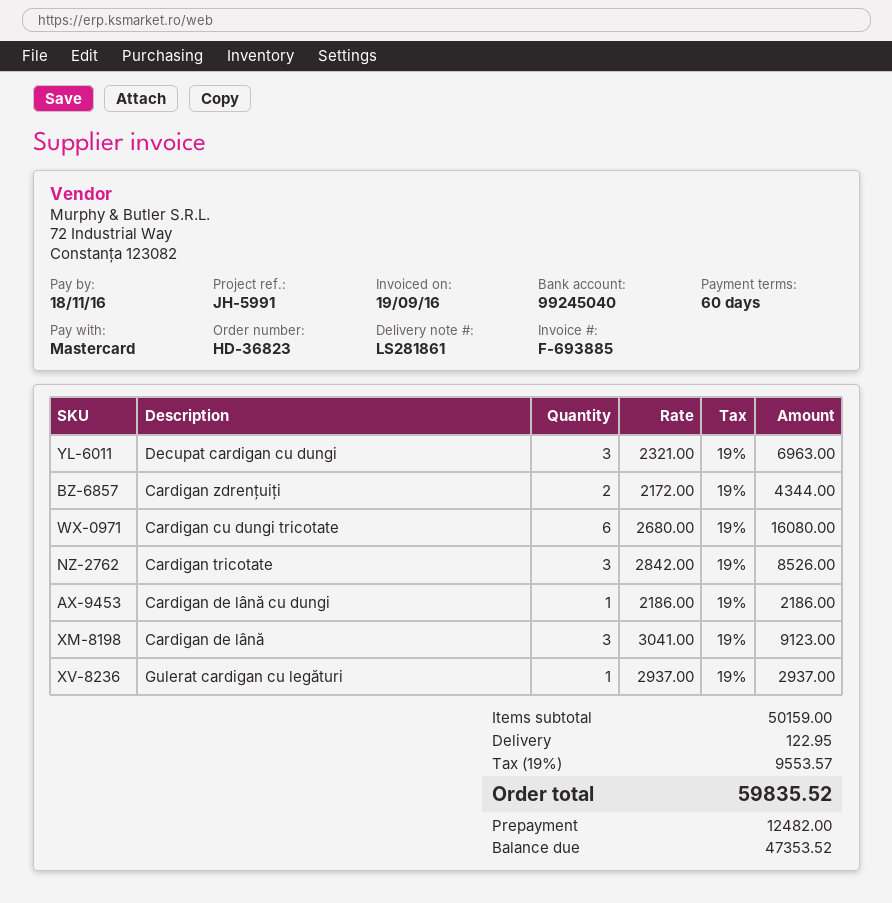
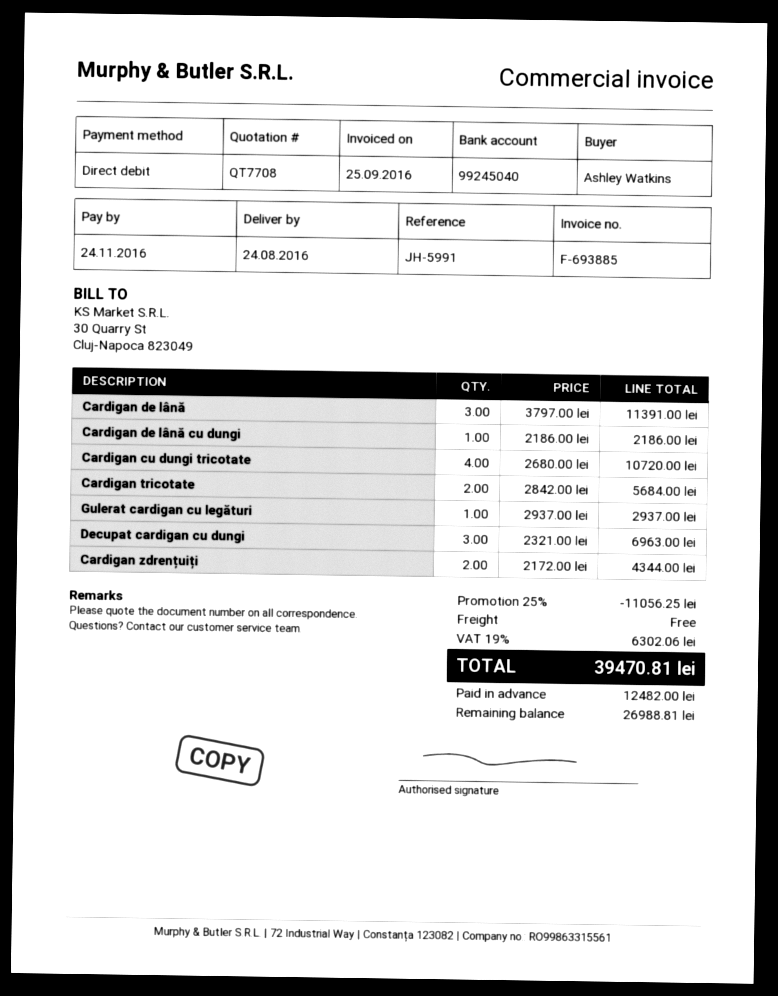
invoice date: 2016-09-19 -> 2016-09-25
due date: 2016-11-18 -> 2016-11-24
payment method: Mastercard -> direct debit
Cardigan cu dungi tricotate: 6 x 2680.00 = 16080.00 -> 4 x 2680.00 = 10720.00
Cardigan tricotate: 3 x 2842.00 = 8526.00 -> 2 x 2842.00 = 5684.00
Cardigan de lână: 3 x 3041.00 = 9123.00 -> 3 x 3797.00 = 11391.00
discount: none -> 25% = 11056.25
shipping: 122.95 -> 0.00
tax: 19% = 9553.57 -> 19% = 6302.06
total: 59835.52 -> 39470.81
balance: 47353.52 -> 26988.81

